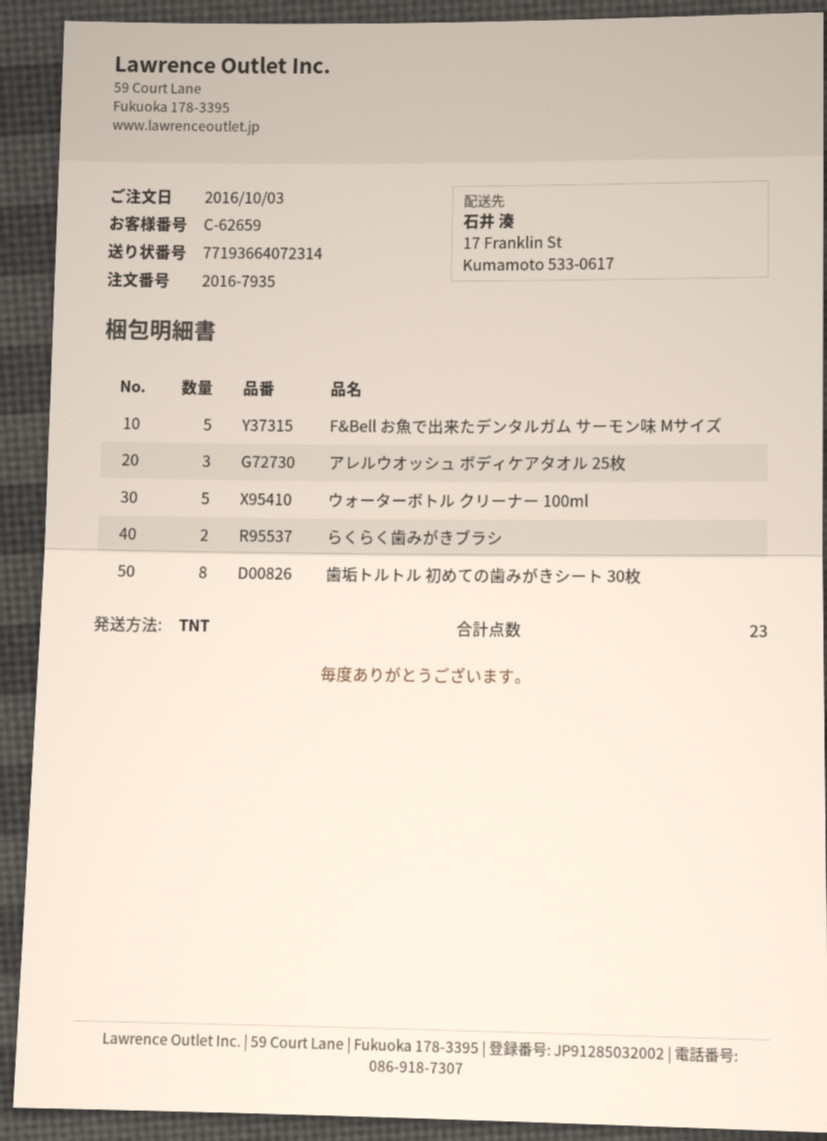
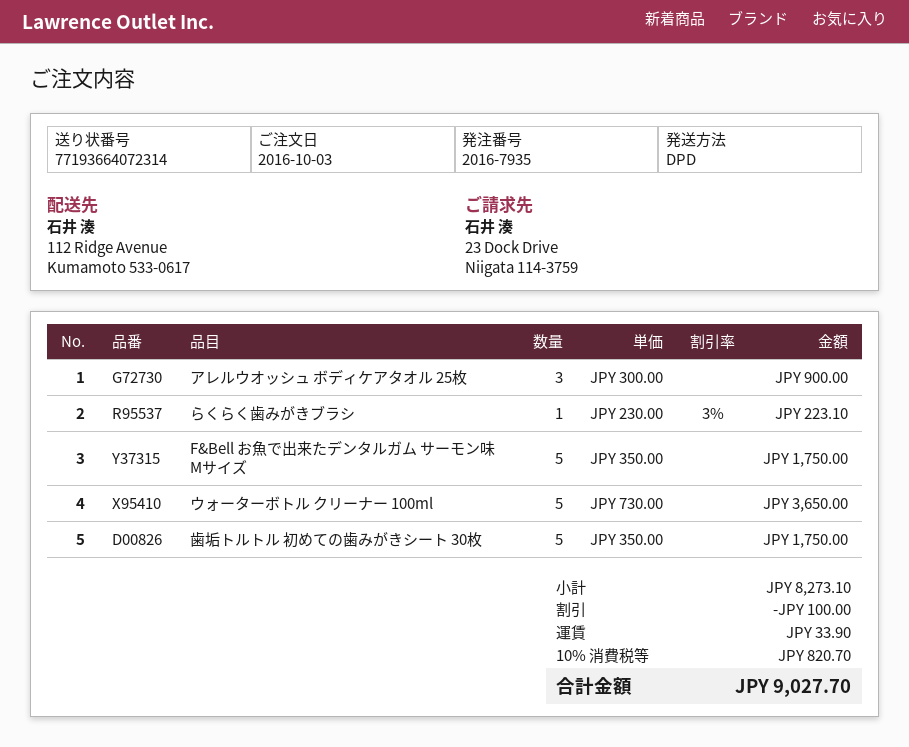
shipping method: TNT -> DPD
ship to: 17 Franklin St, Kumamoto 533-0617 -> 112 Ridge Avenue, Kumamoto 533-0617
らくらく歯みがきブラシ: 2 -> 1
歯垢トルトル 初めての歯みがきシート 30枚: 8 -> 5

